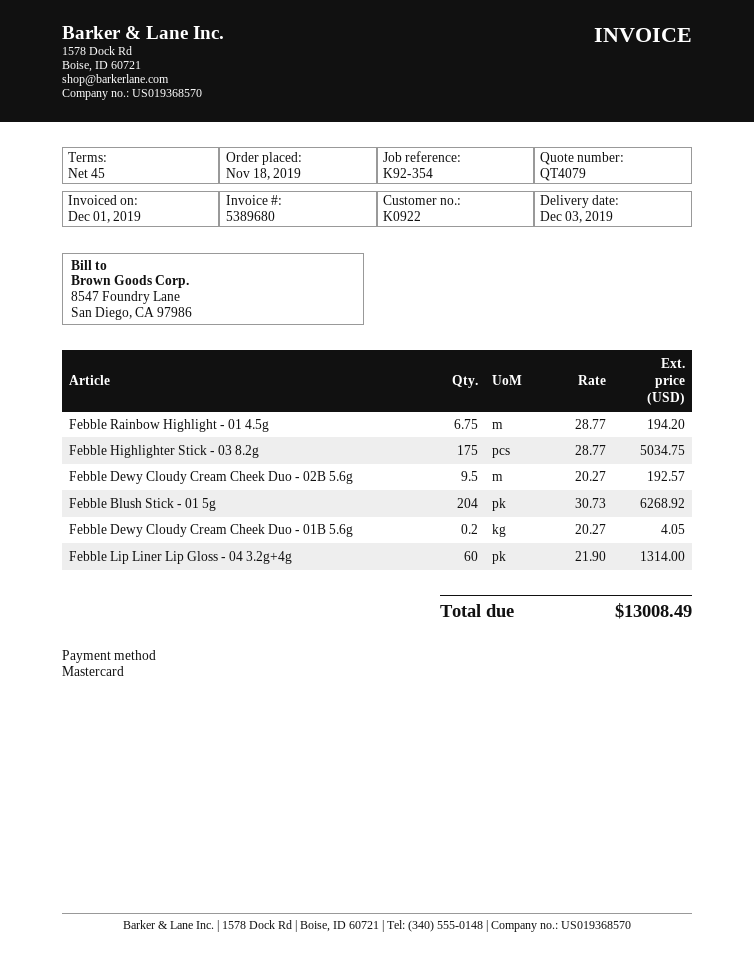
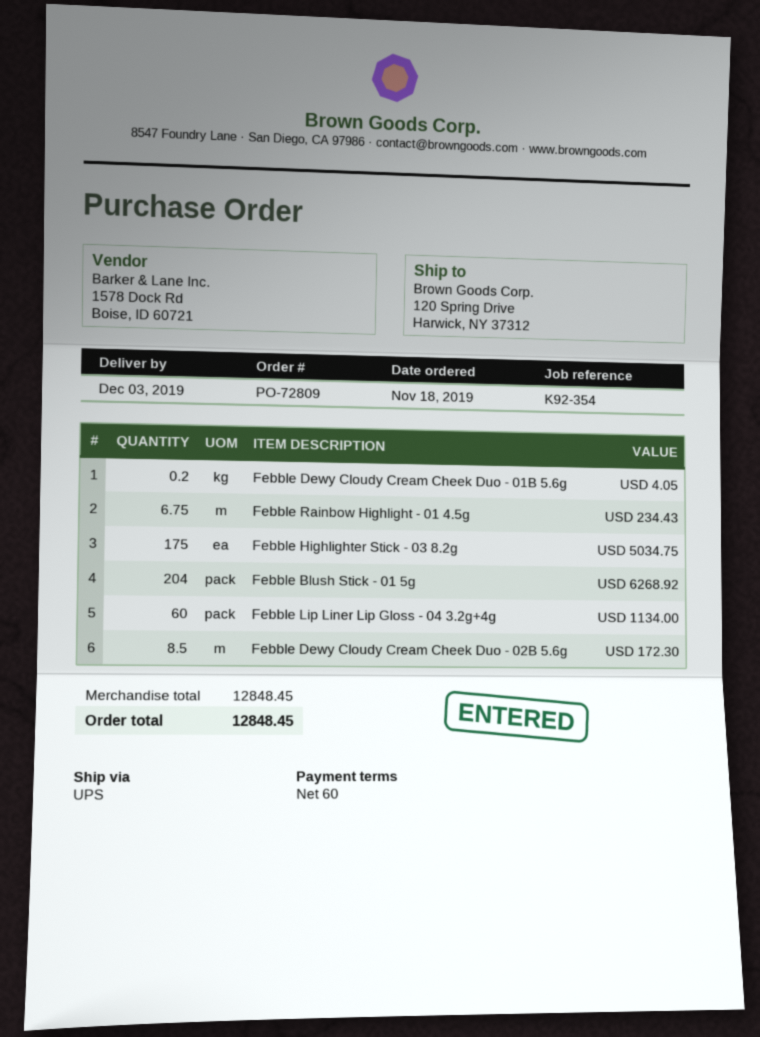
payment terms: 45 days -> 60 days
Febble Rainbow Highlight - 01 4.5g: 6.75 for 194.20 -> 6.75 for 234.43
Febble Dewy Cloudy Cream Cheek Duo - 02B 5.6g: 9.5 for 192.57 -> 8.5 for 172.30
Febble Lip Liner Lip Gloss - 04 3.2g+4g: 60 for 1314.00 -> 60 for 1134.00
total: 13008.49 -> 12848.45

